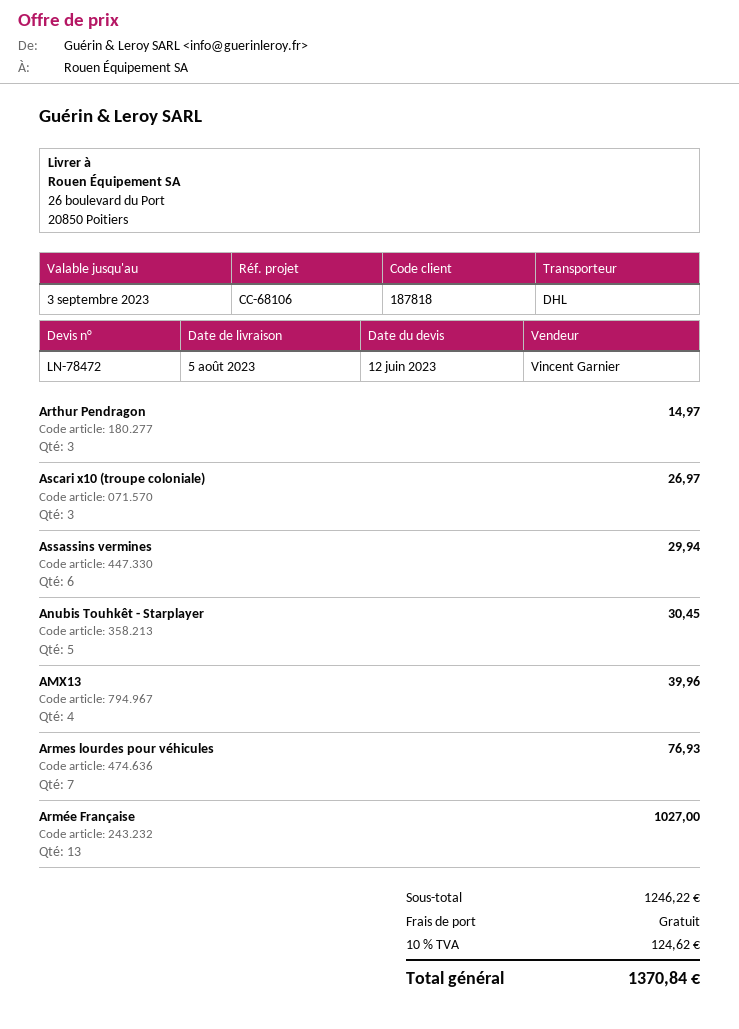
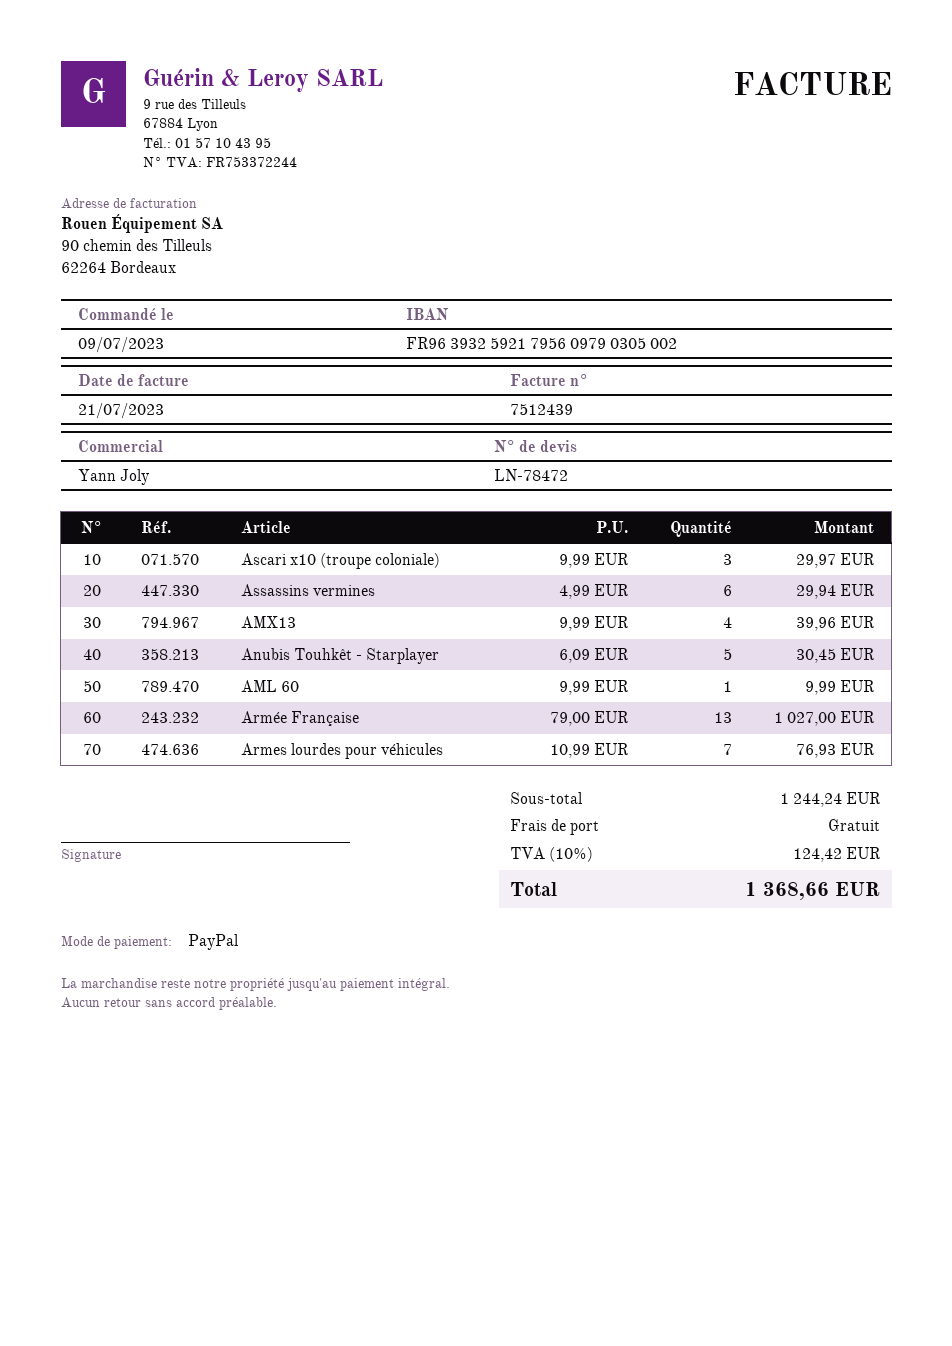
sales rep: Vincent Garnier -> Yann Joly
Arthur Pendragon: 3 for 14.97 -> none
Ascari x10 (troupe coloniale): 3 for 26.97 -> 3 for 29.97
AML 60: none -> 1 for 9.99
subtotal: 1246.22 -> 1244.24
tax: 10% = 124.62 -> 10% = 124.42
total: 1370.84 -> 1368.66

